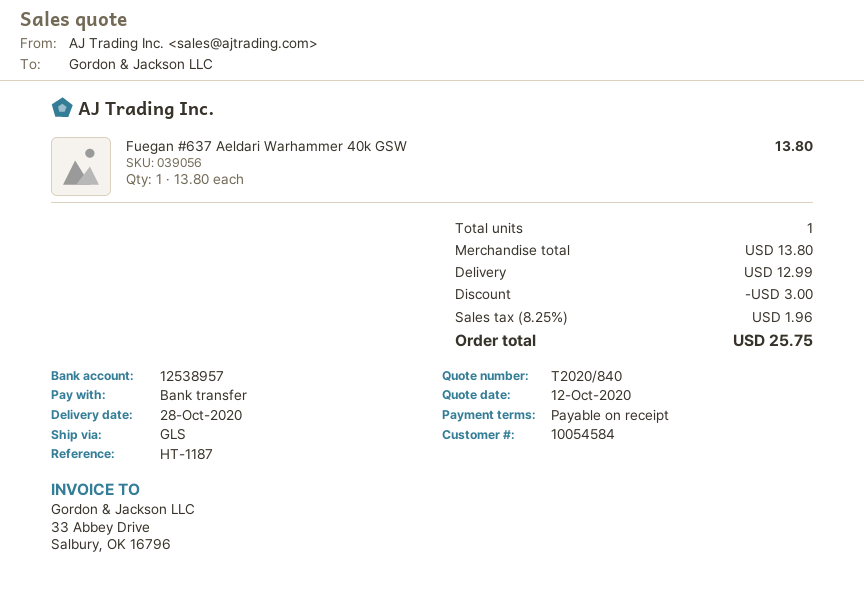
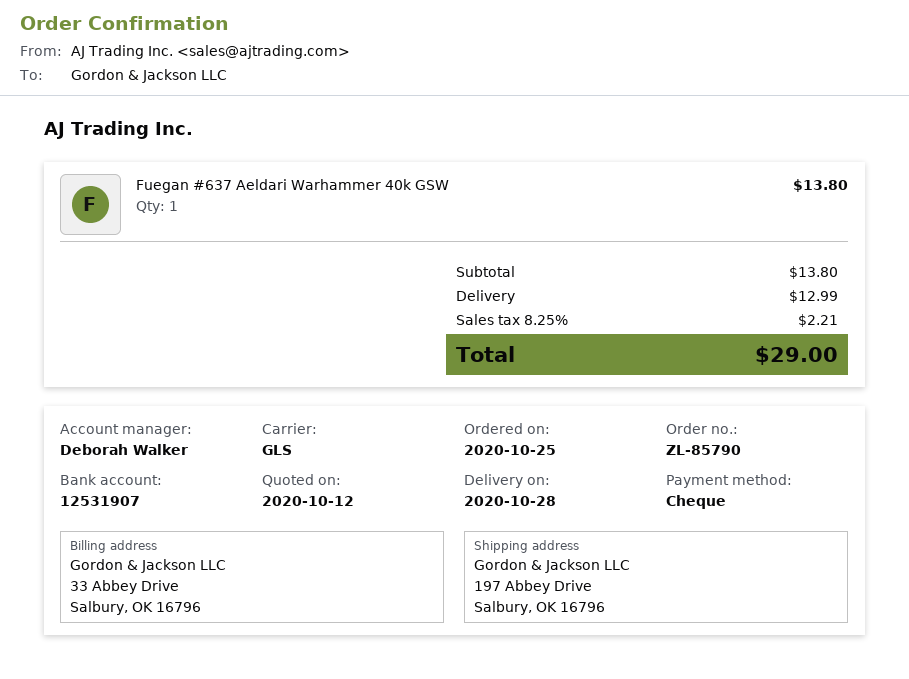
payment method: bank transfer -> cheque
bank account: 12538957 -> 12531907
discount: 3.00 -> none
tax: 8.25% = 1.96 -> 8.25% = 2.21
total: 25.75 -> 29.00

